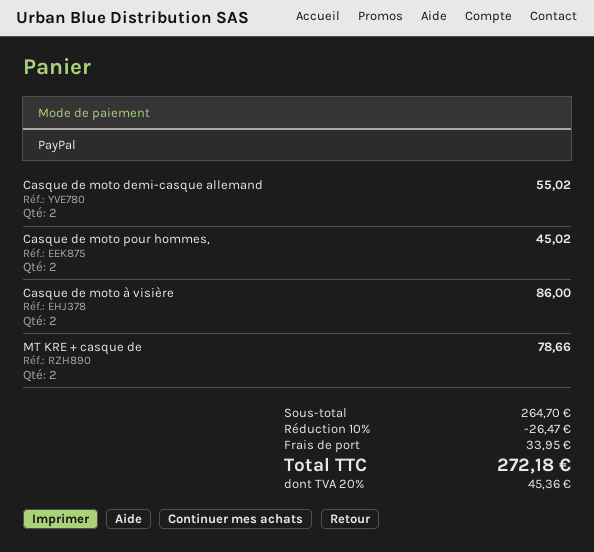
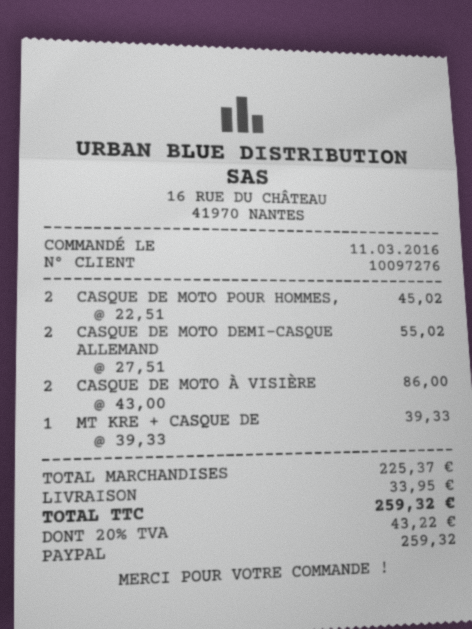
MT KRE + casque de: 2 for 78.66 -> 1 for 39.33
subtotal: 264.70 -> 225.37
discount: 10% = 26.47 -> none
tax: 20% = 45.36 -> 20% = 43.22
total: 272.18 -> 259.32

